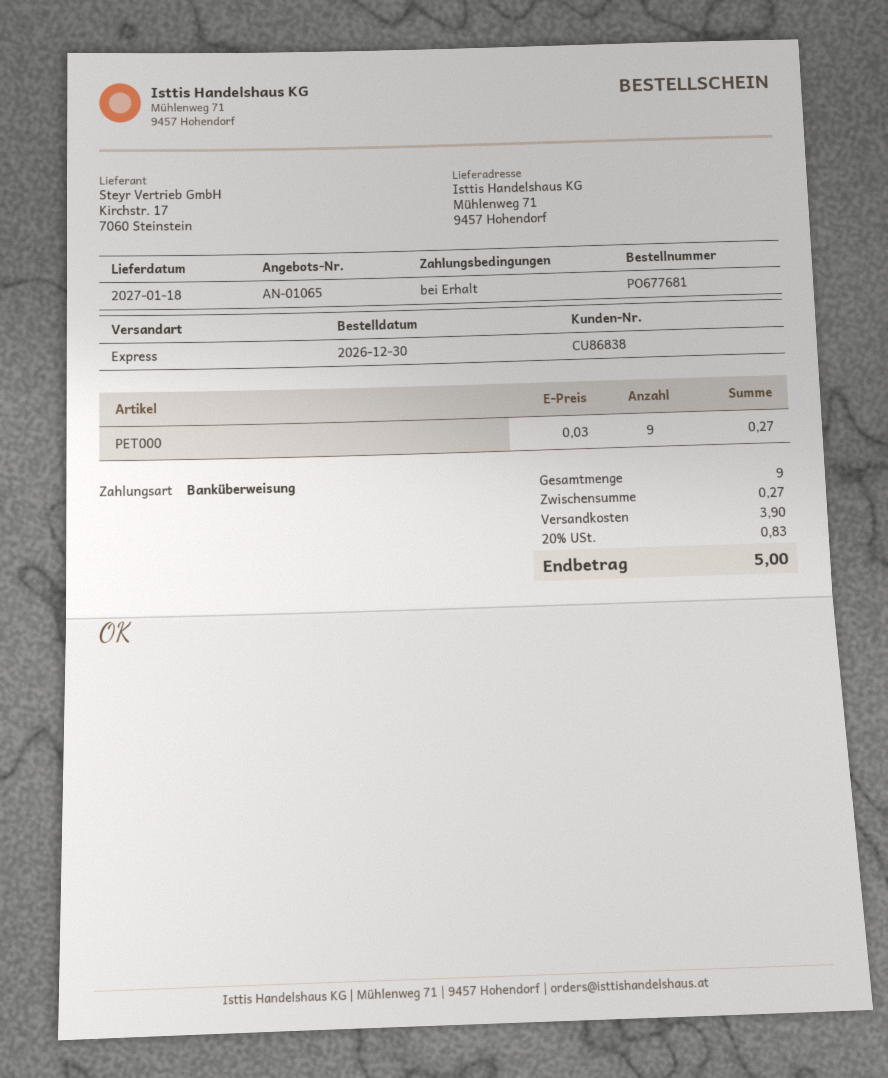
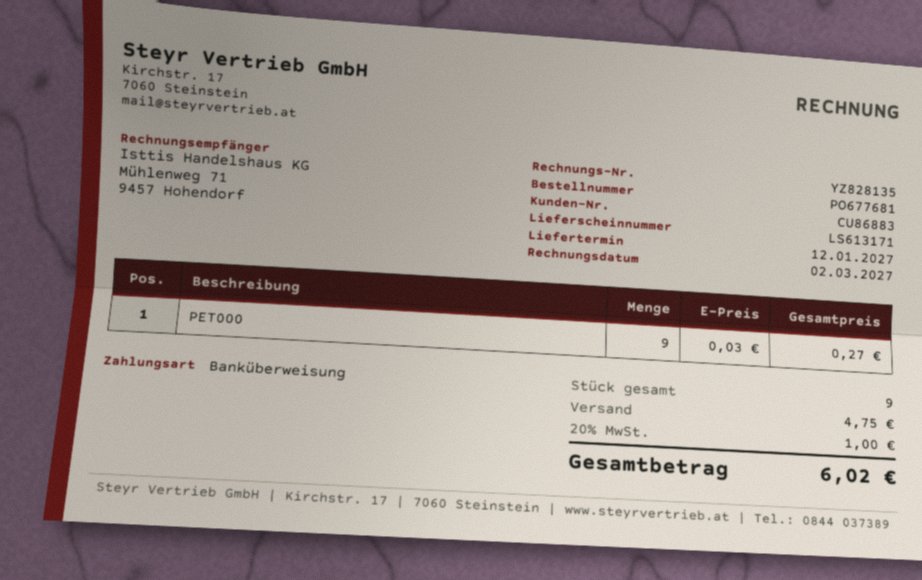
delivery date: 2027-01-18 -> 2027-01-12
customer number: CU86838 -> CU86883
shipping: 3.90 -> 4.75
tax: 20% = 0.83 -> 20% = 1.00
total: 5.00 -> 6.02

